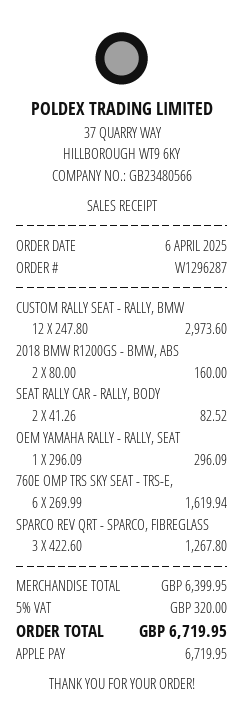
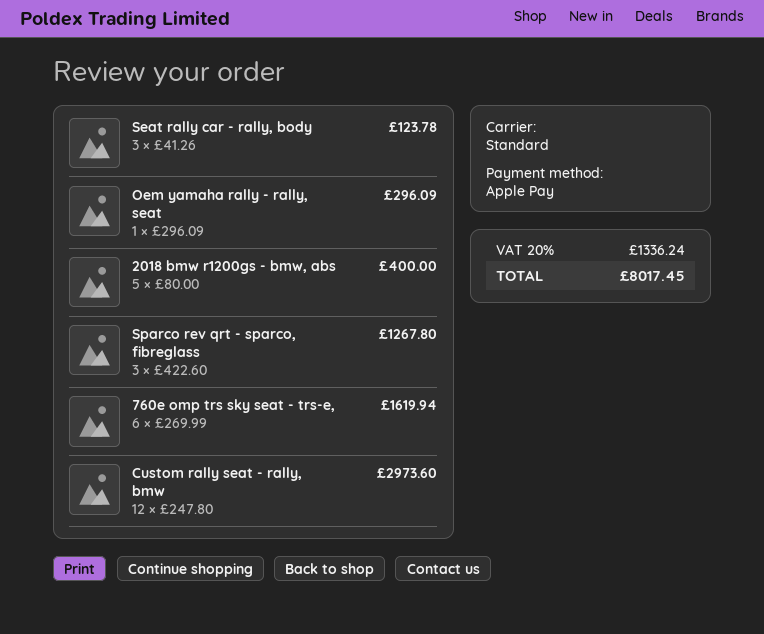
2018 BMW R1200GS - BMW, ABS: 2 x 80.00 = 160.00 -> 5 x 80.00 = 400.00
SEAT RALLY CAR - RALLY, BODY: 2 x 41.26 = 82.52 -> 3 x 41.26 = 123.78
tax: 5% = 320.00 -> 20% = 1336.24
total: 6719.95 -> 8017.45

